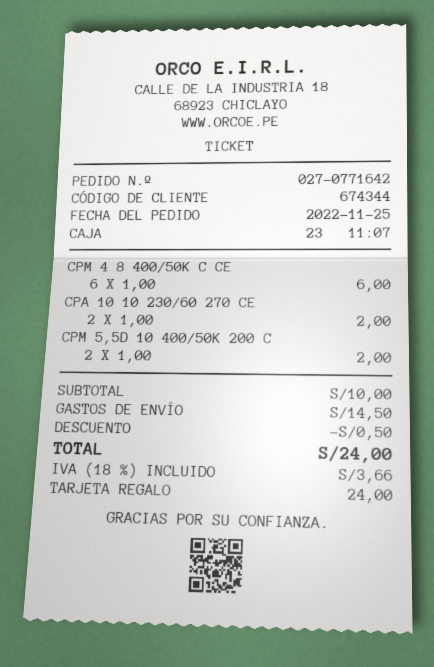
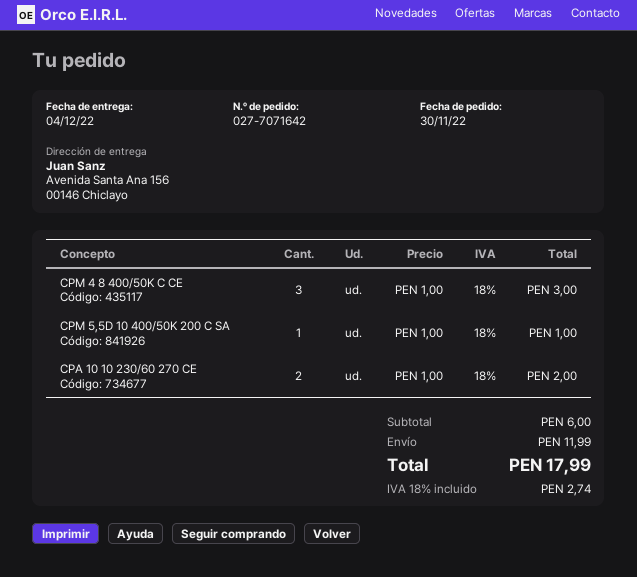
order number: 027-0771642 -> 027-7071642
order date: 2022-11-25 -> 2022-11-30
CPM 4 8 400/50K C CE: 6 x 1.00 = 6.00 -> 3 x 1.00 = 3.00
CPM 5,5D 10 400/50K 200 C: 2 x 1.00 = 2.00 -> 1 x 1.00 = 1.00
subtotal: 10.00 -> 6.00
discount: 0.50 -> none
shipping: 14.50 -> 11.99
tax: 18% = 3.66 -> 18% = 2.74
total: 24.00 -> 17.99

